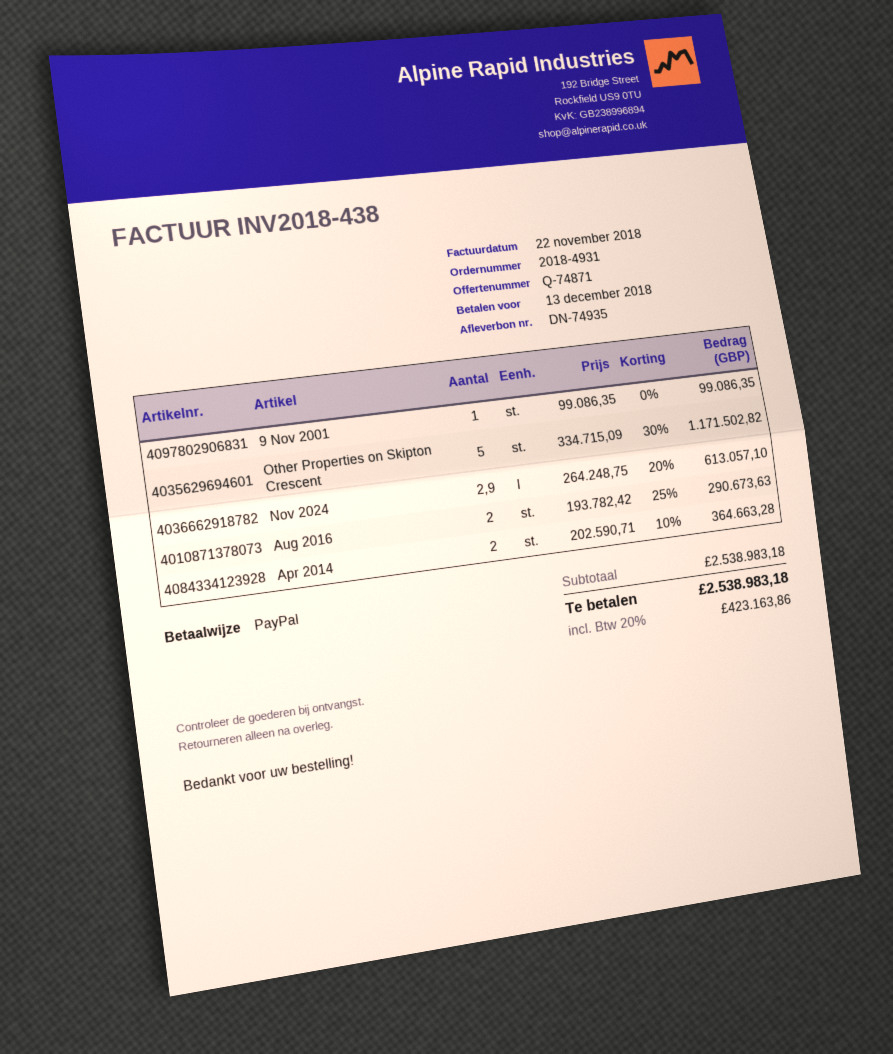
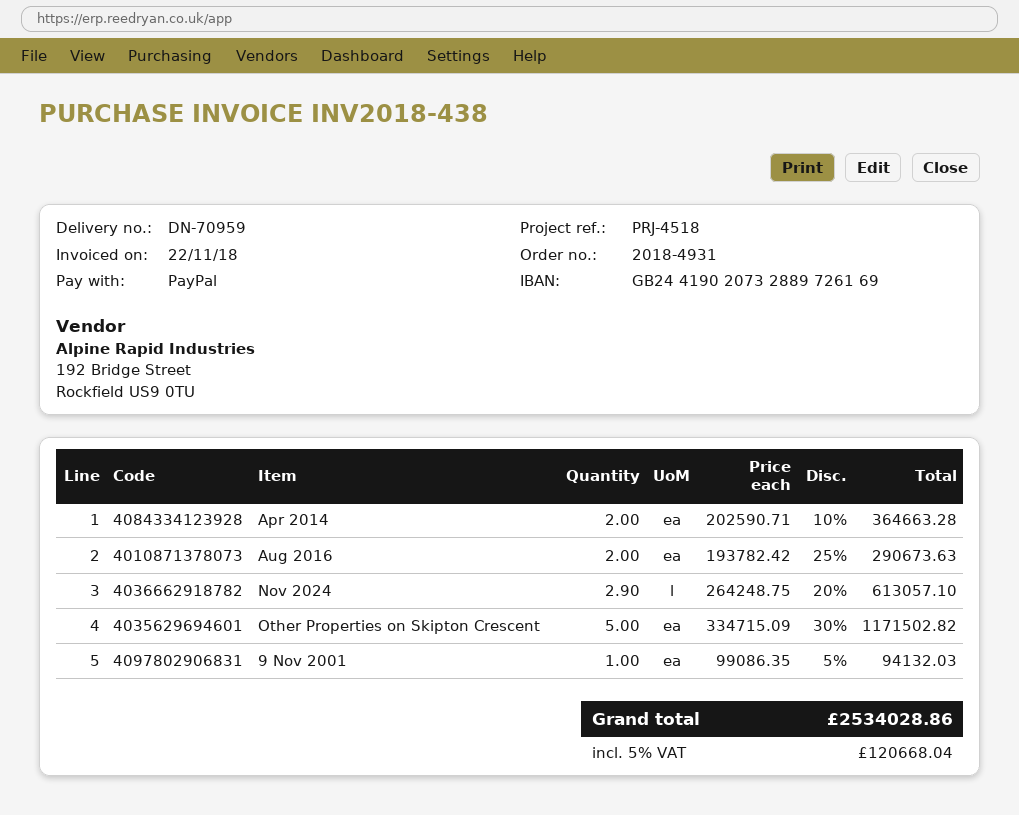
delivery note number: DN-74935 -> DN-70959
9 Nov 2001: 1 x 99086.35 = 99086.35 -> 1 x 99086.35 - 5% = 94132.03
tax: 20% = 423163.86 -> 5% = 120668.04
total: 2538983.18 -> 2534028.86

